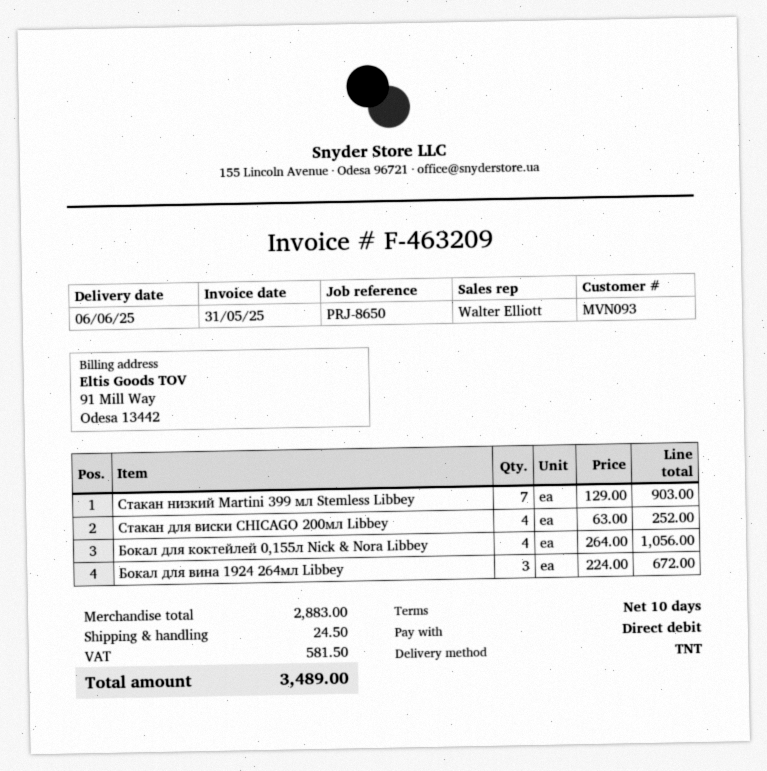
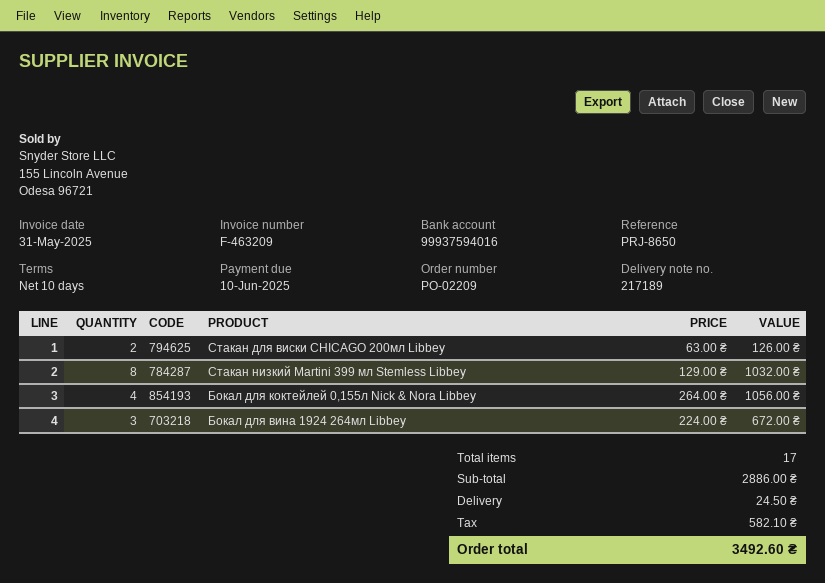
Стакан низкий Martini 399 мл Stemless Libbey: 7 x 129.00 = 903.00 -> 8 x 129.00 = 1032.00
Стакан для виски CHICAGO 200мл Libbey: 4 x 63.00 = 252.00 -> 2 x 63.00 = 126.00
subtotal: 2883.00 -> 2886.00
tax: 581.50 -> 582.10
total: 3489.00 -> 3492.60

